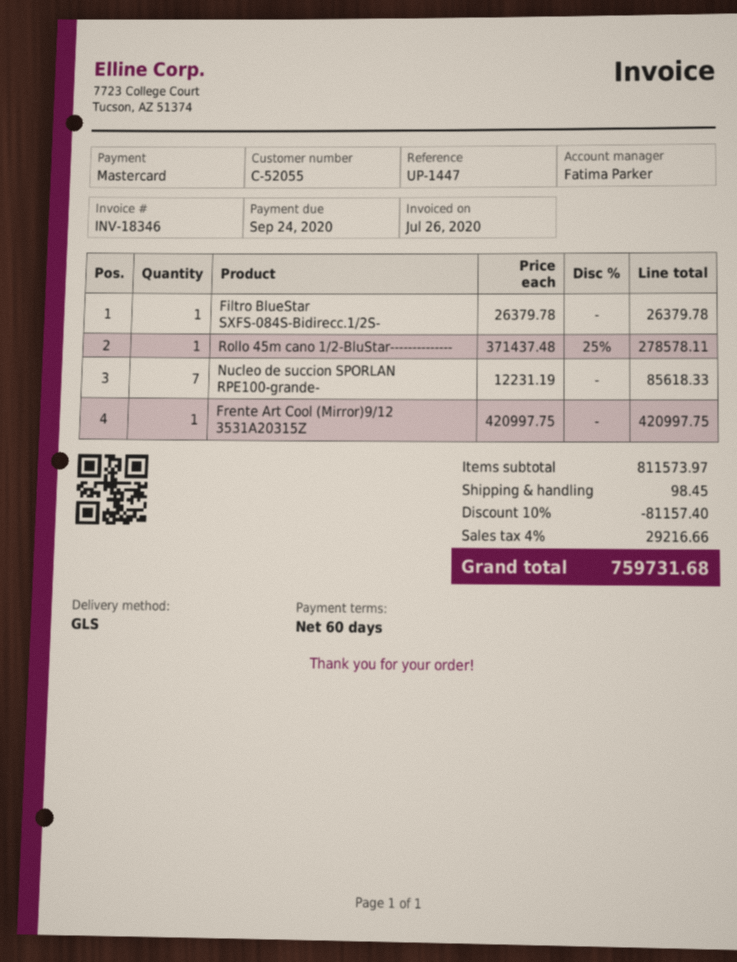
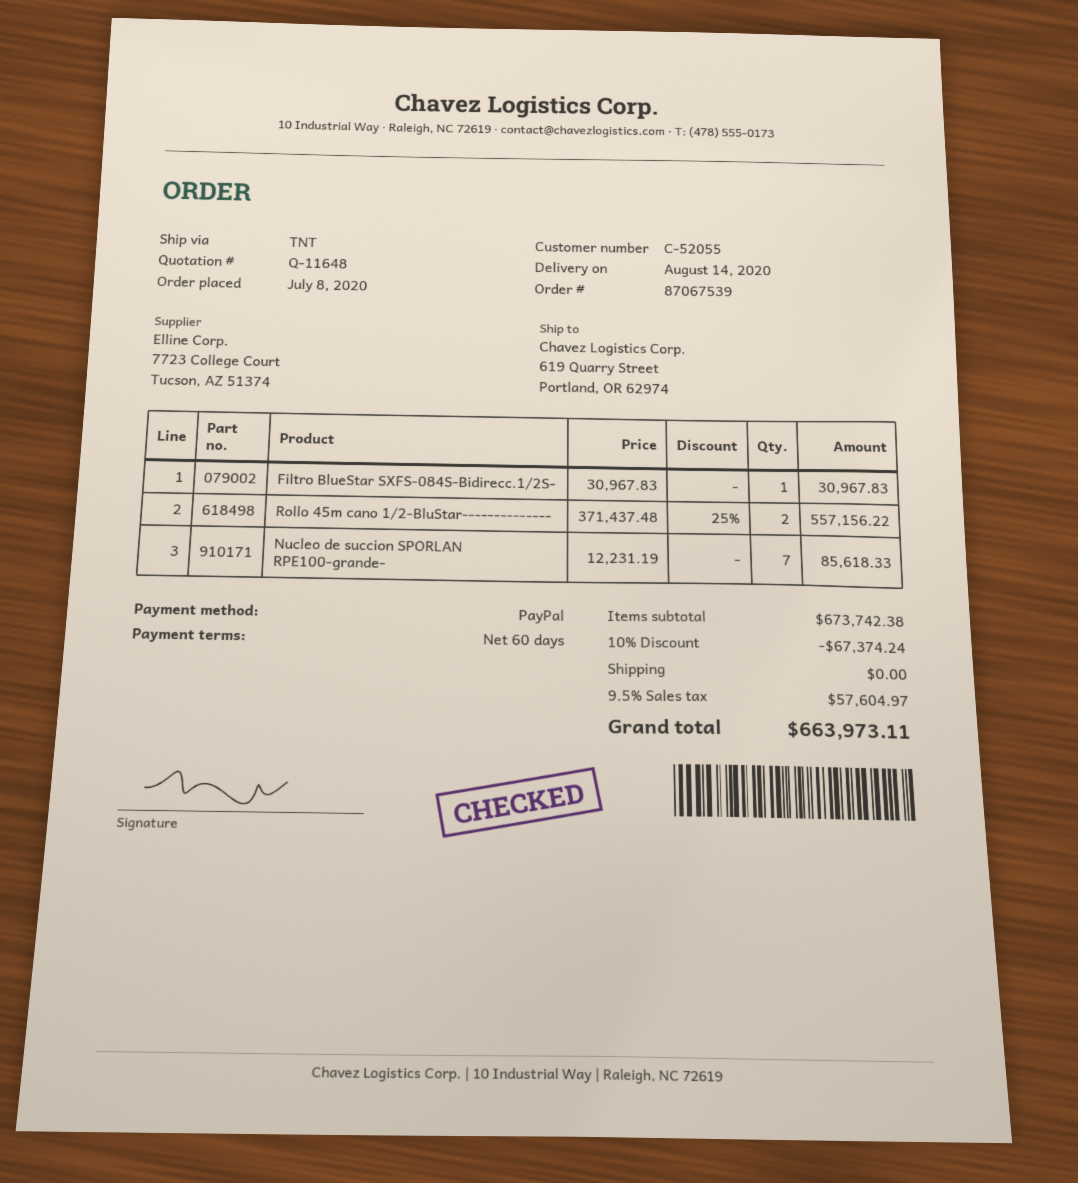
payment method: Mastercard -> PayPal
shipping method: GLS -> TNT
Filtro BlueStar SXFS-084S-Bidirecc.1/2S-: 1 x 26379.78 = 26379.78 -> 1 x 30967.83 = 30967.83
Rollo 45m cano 1/2-BluStar--------------: 1 x 371437.48 - 25% = 278578.11 -> 2 x 371437.48 - 25% = 557156.22
Frente Art Cool (Mirror)9/12 3531A20315Z: 1 x 420997.75 = 420997.75 -> none
subtotal: 811573.97 -> 673742.38
discount: 10% = 81157.40 -> 10% = 67374.24
shipping: 98.45 -> 0.00
tax: 4% = 29216.66 -> 9.5% = 57604.97
total: 759731.68 -> 663973.11

